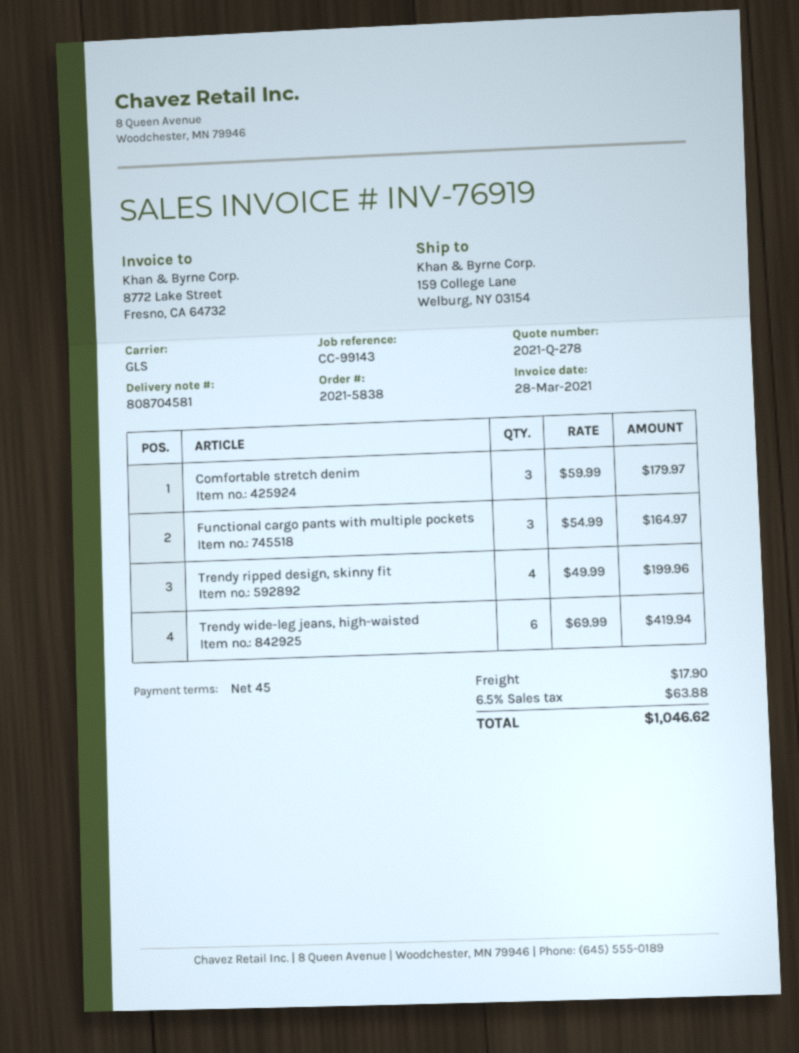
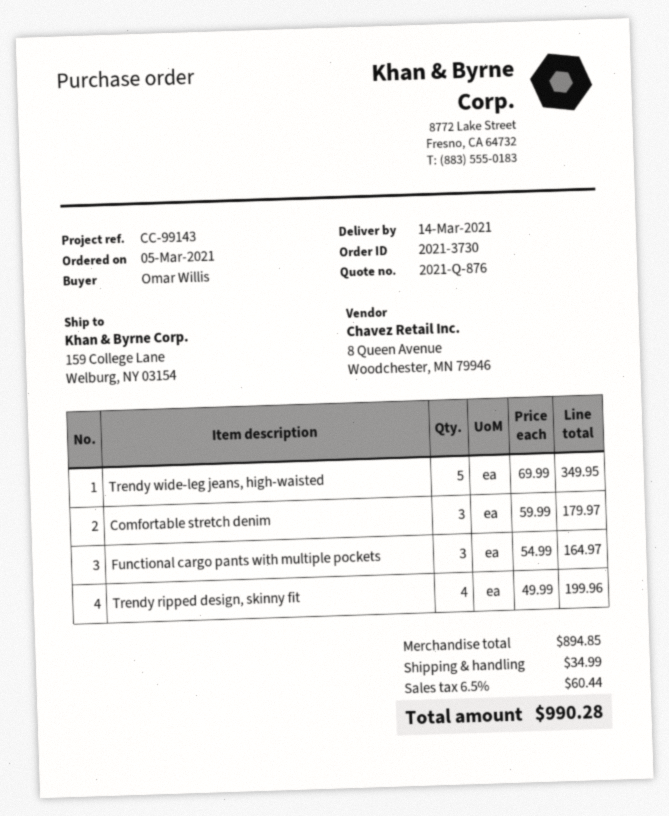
quote number: 2021-Q-278 -> 2021-Q-876
order number: 2021-5838 -> 2021-3730
Trendy wide-leg jeans, high-waisted: 6 x 69.99 = 419.94 -> 5 x 69.99 = 349.95
shipping: 17.90 -> 34.99
tax: 6.5% = 63.88 -> 6.5% = 60.44
total: 1046.62 -> 990.28

